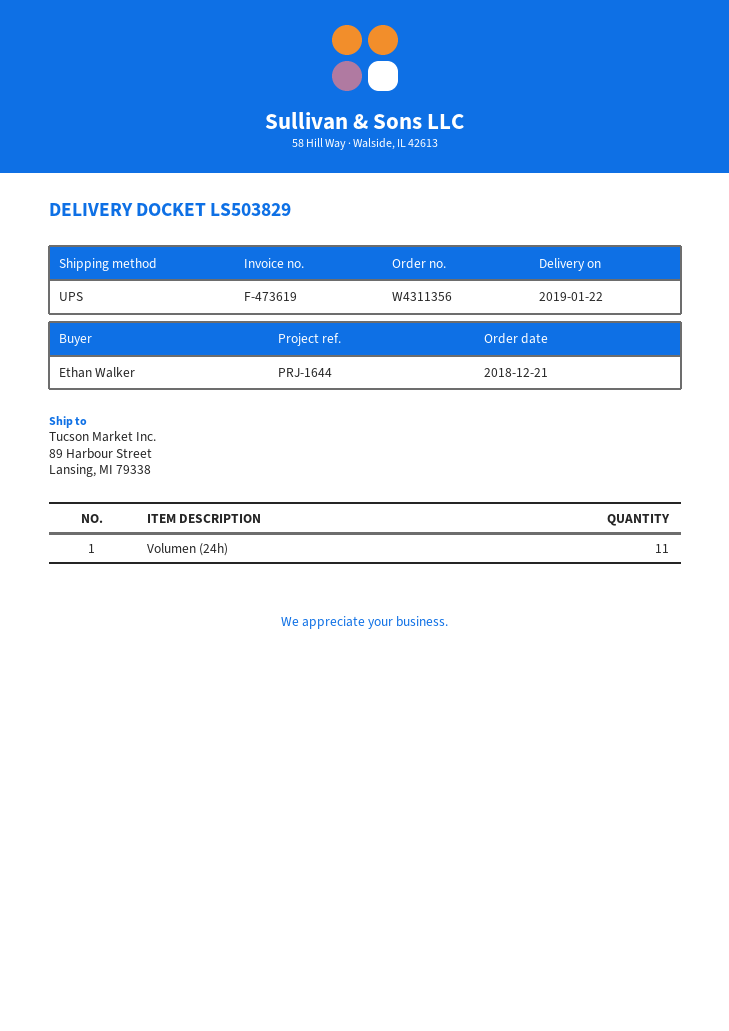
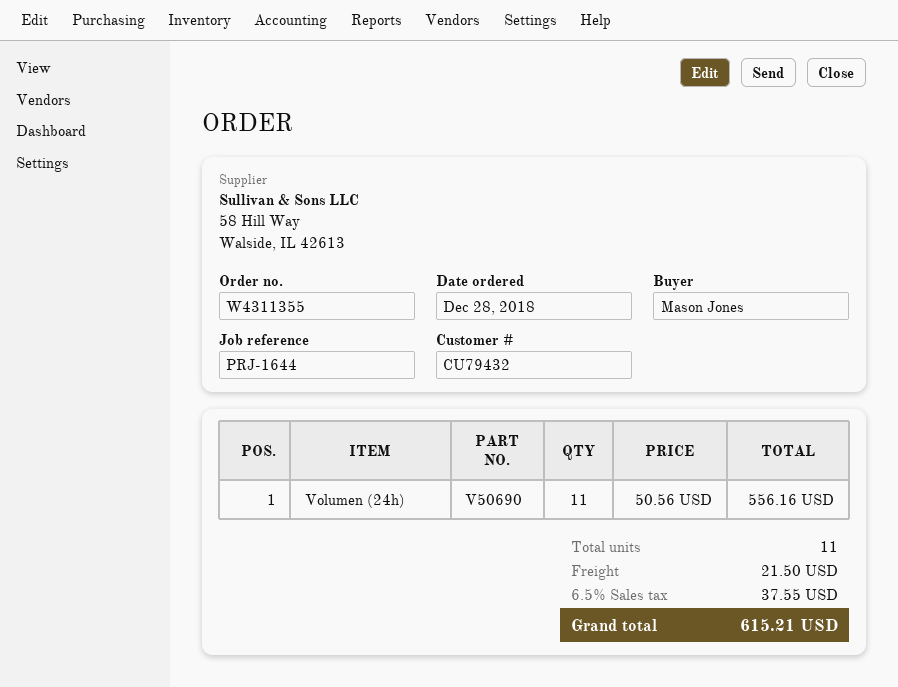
order number: W4311356 -> W4311355
order date: 2018-12-21 -> 2018-12-28
ordered by: Ethan Walker -> Mason Jones

